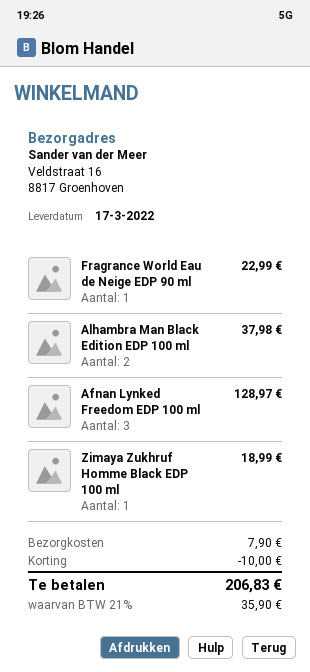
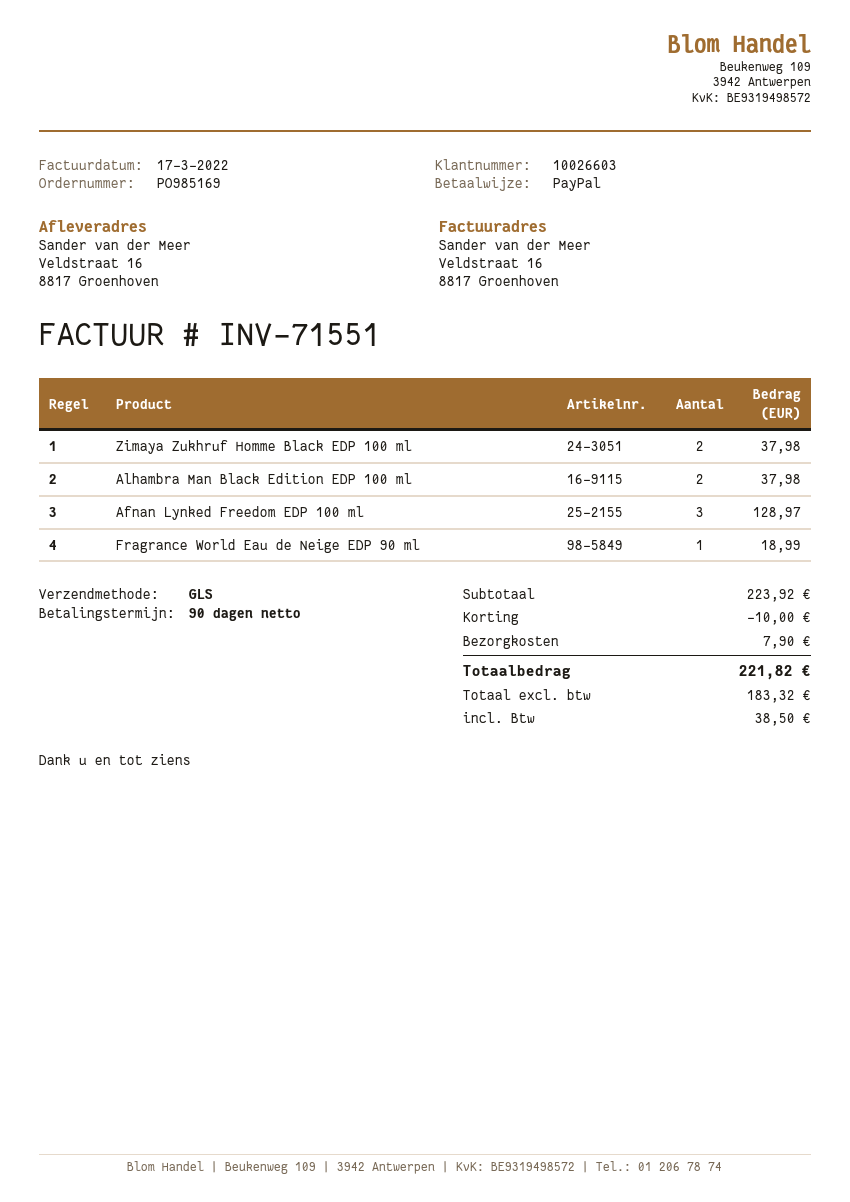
Fragrance World Eau de Neige EDP 90 ml: 1 for 22.99 -> 1 for 18.99
Zimaya Zukhruf Homme Black EDP 100 ml: 1 for 18.99 -> 2 for 37.98
tax: 35.90 -> 38.50
total: 206.83 -> 221.82

